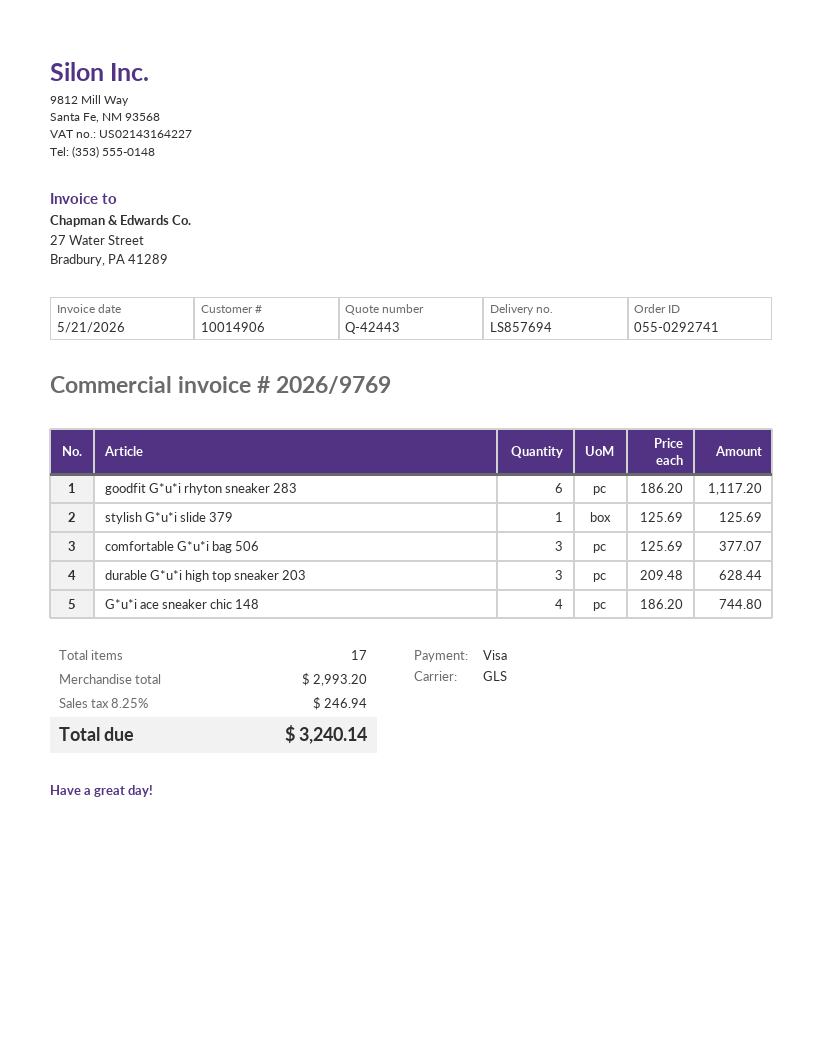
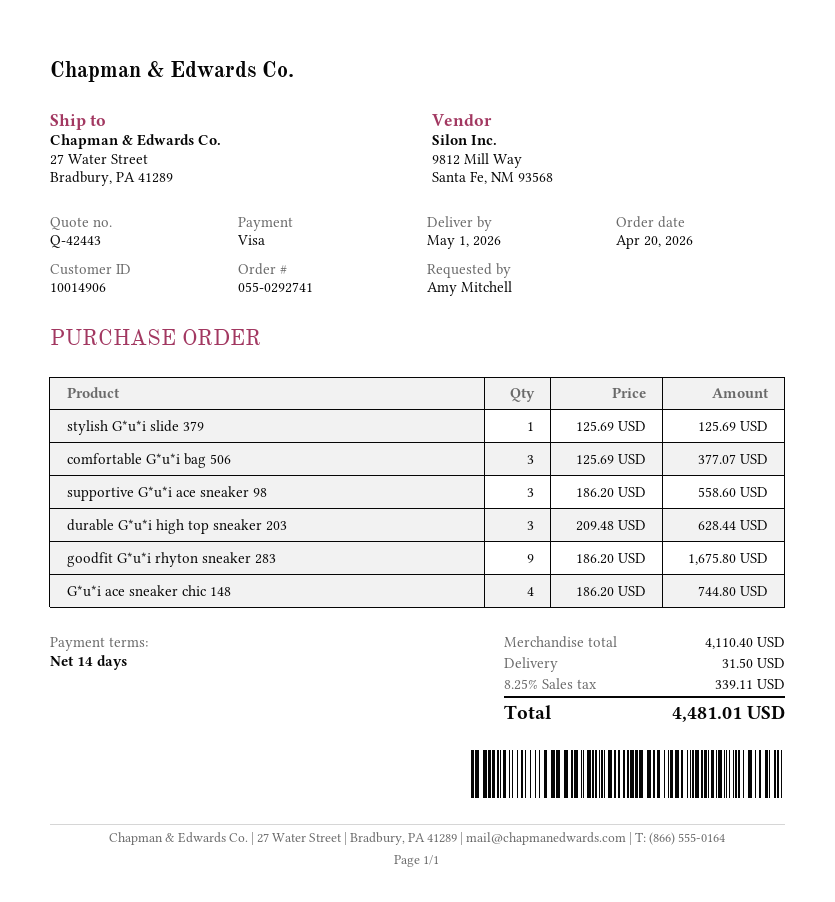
goodfit G*u*i rhyton sneaker 283: 6 x 186.20 = 1117.20 -> 9 x 186.20 = 1675.80
supportive G*u*i ace sneaker 98: none -> 3 x 186.20 = 558.60
subtotal: 2993.20 -> 4110.40
shipping: none -> 31.50
tax: 8.25% = 246.94 -> 8.25% = 339.11
total: 3240.14 -> 4481.01

